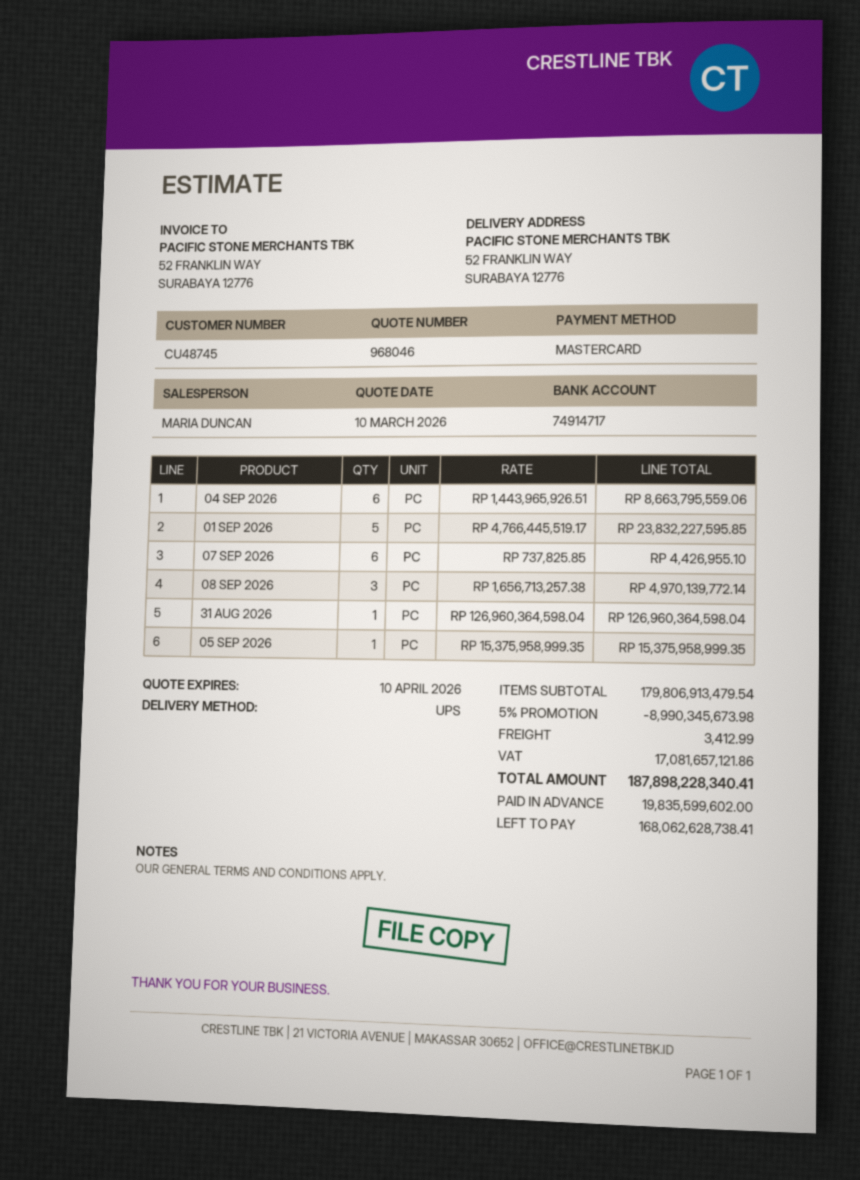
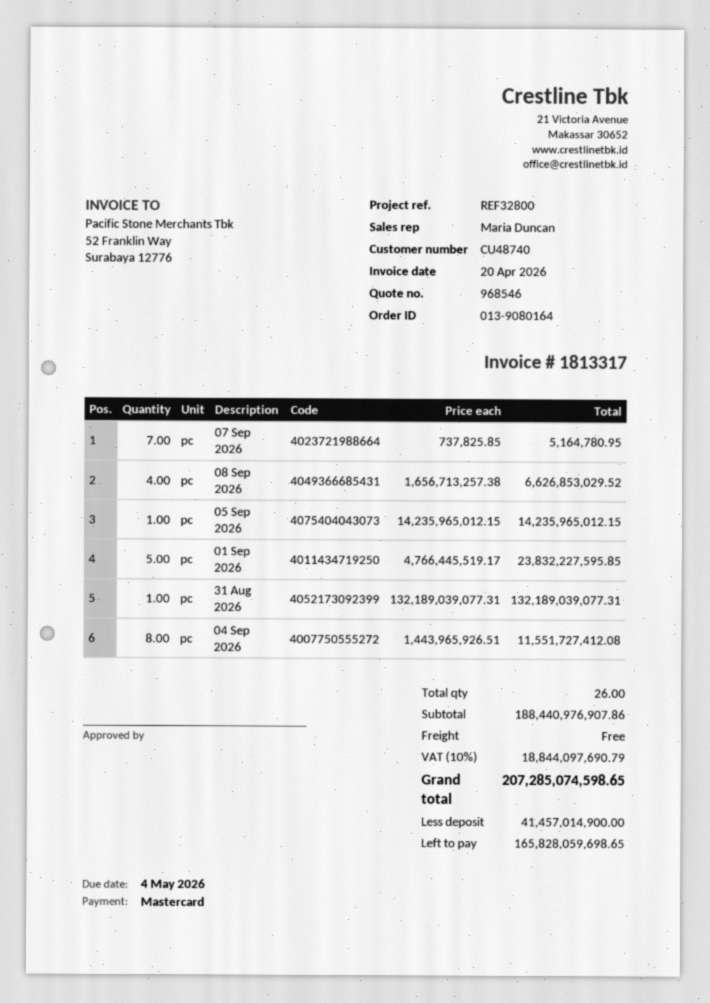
quote number: 968046 -> 968546
customer number: CU48745 -> CU48740
04 SEP 2026: 6 x 1443965926.51 = 8663795559.06 -> 8 x 1443965926.51 = 11551727412.08
07 SEP 2026: 6 x 737825.85 = 4426955.10 -> 7 x 737825.85 = 5164780.95
08 SEP 2026: 3 x 1656713257.38 = 4970139772.14 -> 4 x 1656713257.38 = 6626853029.52
31 AUG 2026: 1 x 126960364598.04 = 126960364598.04 -> 1 x 132189039077.31 = 132189039077.31
05 SEP 2026: 1 x 15375958999.35 = 15375958999.35 -> 1 x 14235965012.15 = 14235965012.15
subtotal: 179806913479.54 -> 188440976907.86
discount: 5% = 8990345673.98 -> none
shipping: 3412.99 -> 0.00
tax: 17081657121.86 -> 18844097690.79
total: 187898228340.41 -> 207285074598.65
deposit: 19835599602.00 -> 41457014900.00
balance: 168062628738.41 -> 165828059698.65

